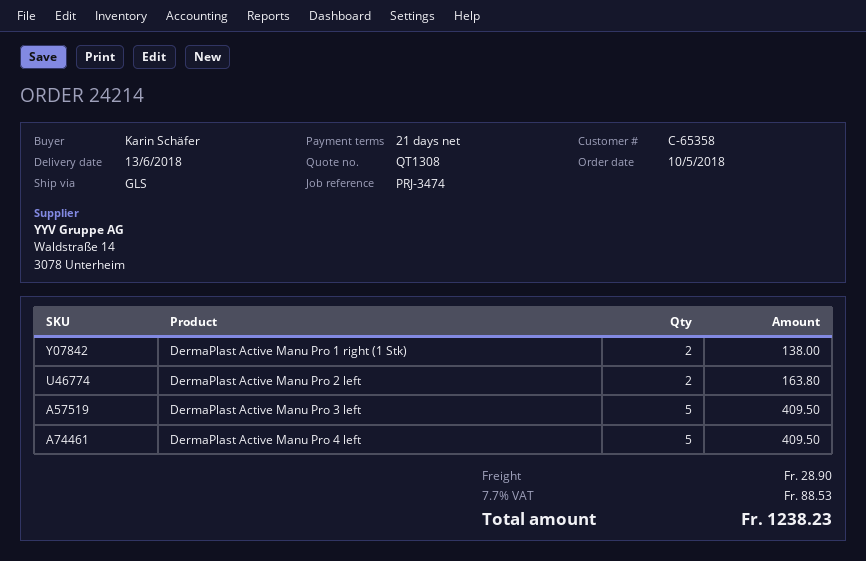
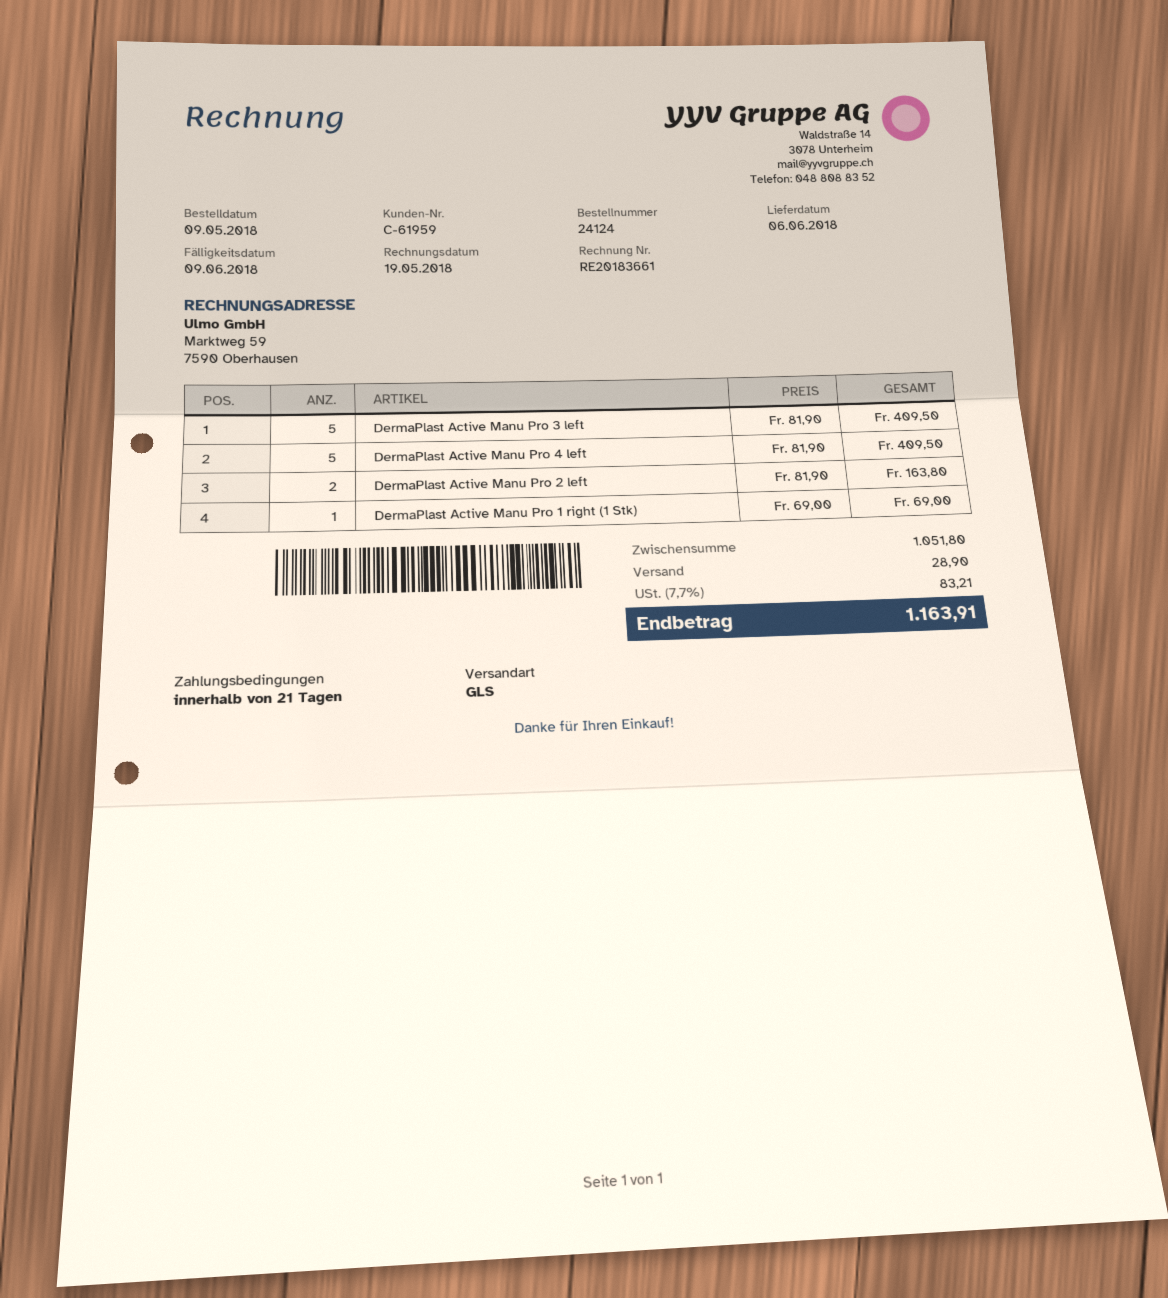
order number: 24214 -> 24124
order date: 2018-05-10 -> 2018-05-09
delivery date: 2018-06-13 -> 2018-06-06
customer number: C-65358 -> C-61959
DermaPlast Active Manu Pro 1 right (1 Stk): 2 for 138.00 -> 1 for 69.00
tax: 7.7% = 88.53 -> 7.7% = 83.21
total: 1238.23 -> 1163.91

